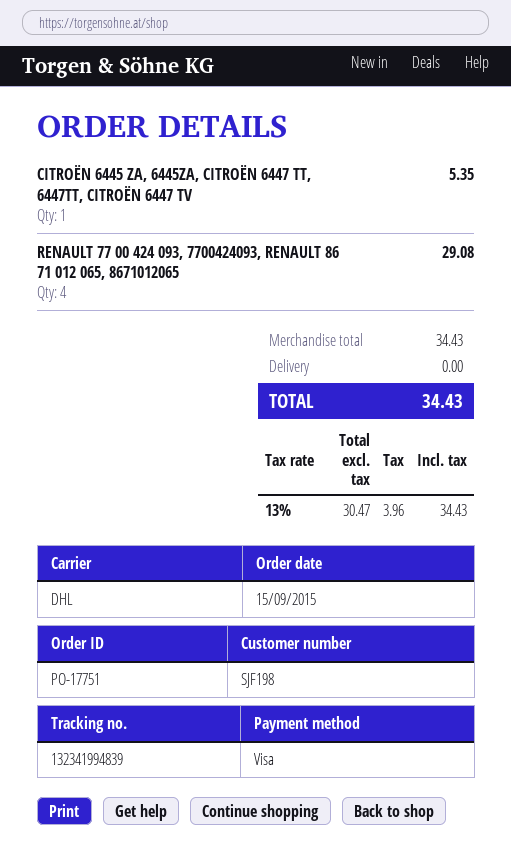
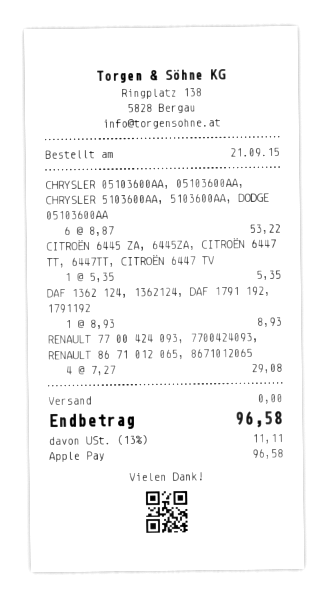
order date: 2015-09-15 -> 2015-09-21
payment method: Visa -> Apple Pay
CHRYSLER 05103600AA, 05103600AA, CHRYSLER 5103600AA, 5103600AA, DODGE 05103600AA: none -> 6 for 53.22
DAF 1362 124, 1362124, DAF 1791 192, 1791192: none -> 1 for 8.93
tax: 13% = 3.96 -> 13% = 11.11
total: 34.43 -> 96.58

